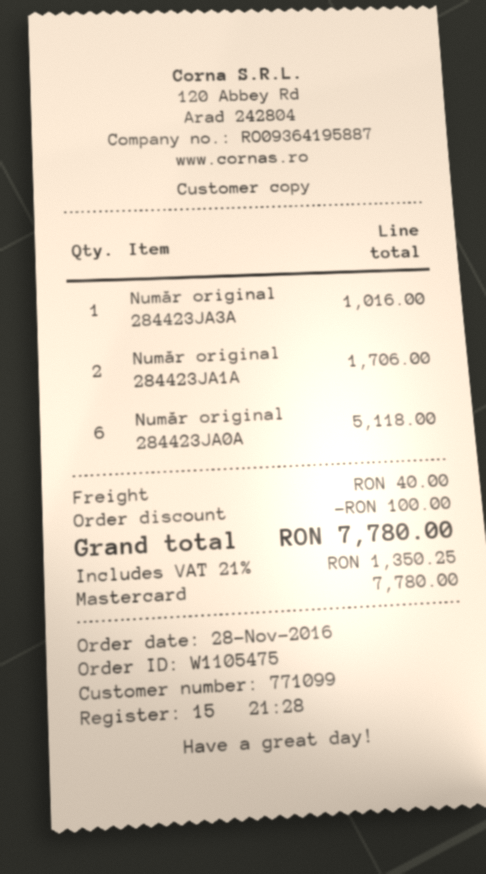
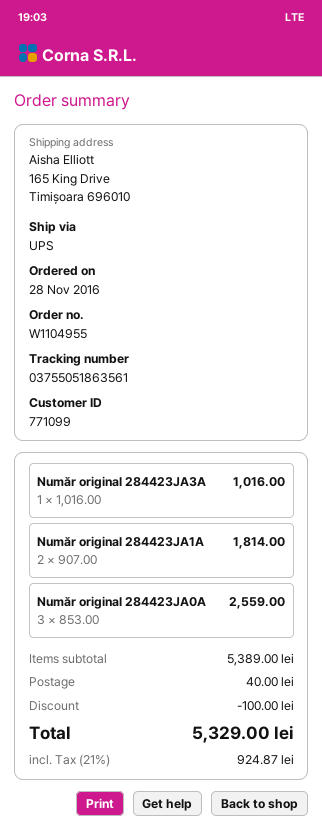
order number: W1105475 -> W1104955
Număr original 284423JA1A: 2 for 1706.00 -> 2 for 1814.00
Număr original 284423JA0A: 6 for 5118.00 -> 3 for 2559.00
tax: 21% = 1350.25 -> 21% = 924.87
total: 7780.00 -> 5329.00

